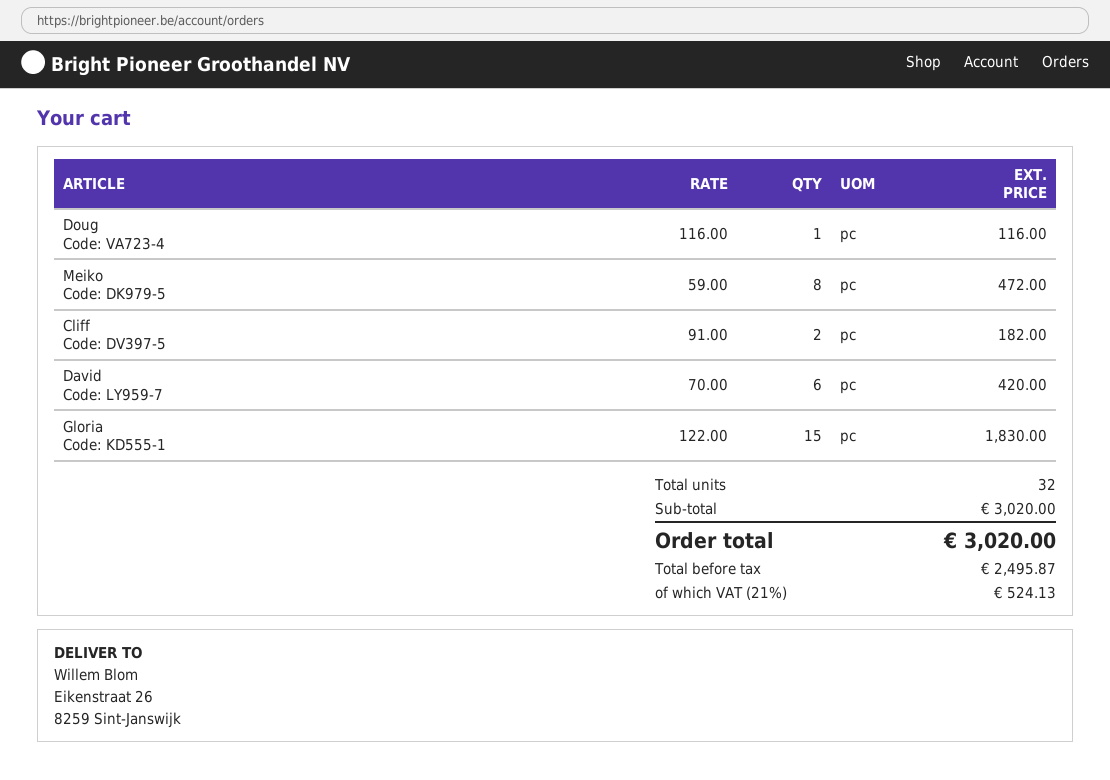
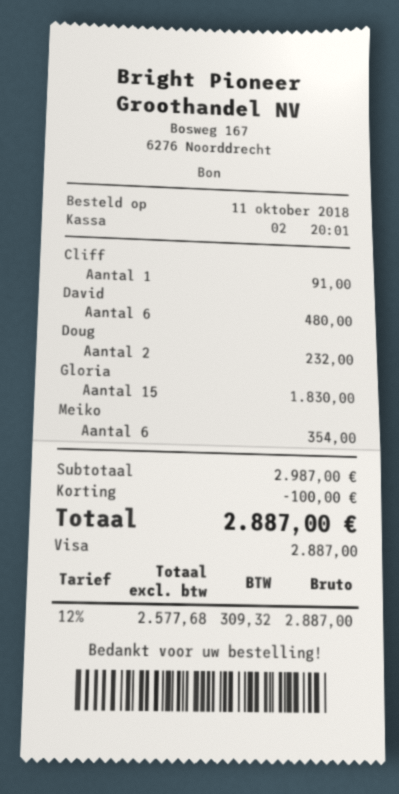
Doug: 1 for 116.00 -> 2 for 232.00
Meiko: 8 for 472.00 -> 6 for 354.00
Cliff: 2 for 182.00 -> 1 for 91.00
David: 6 for 420.00 -> 6 for 480.00
subtotal: 3020.00 -> 2987.00
discount: none -> 100.00
net: 2495.87 -> 2577.68
tax: 21% = 524.13 -> 12% = 309.32
total: 3020.00 -> 2887.00

